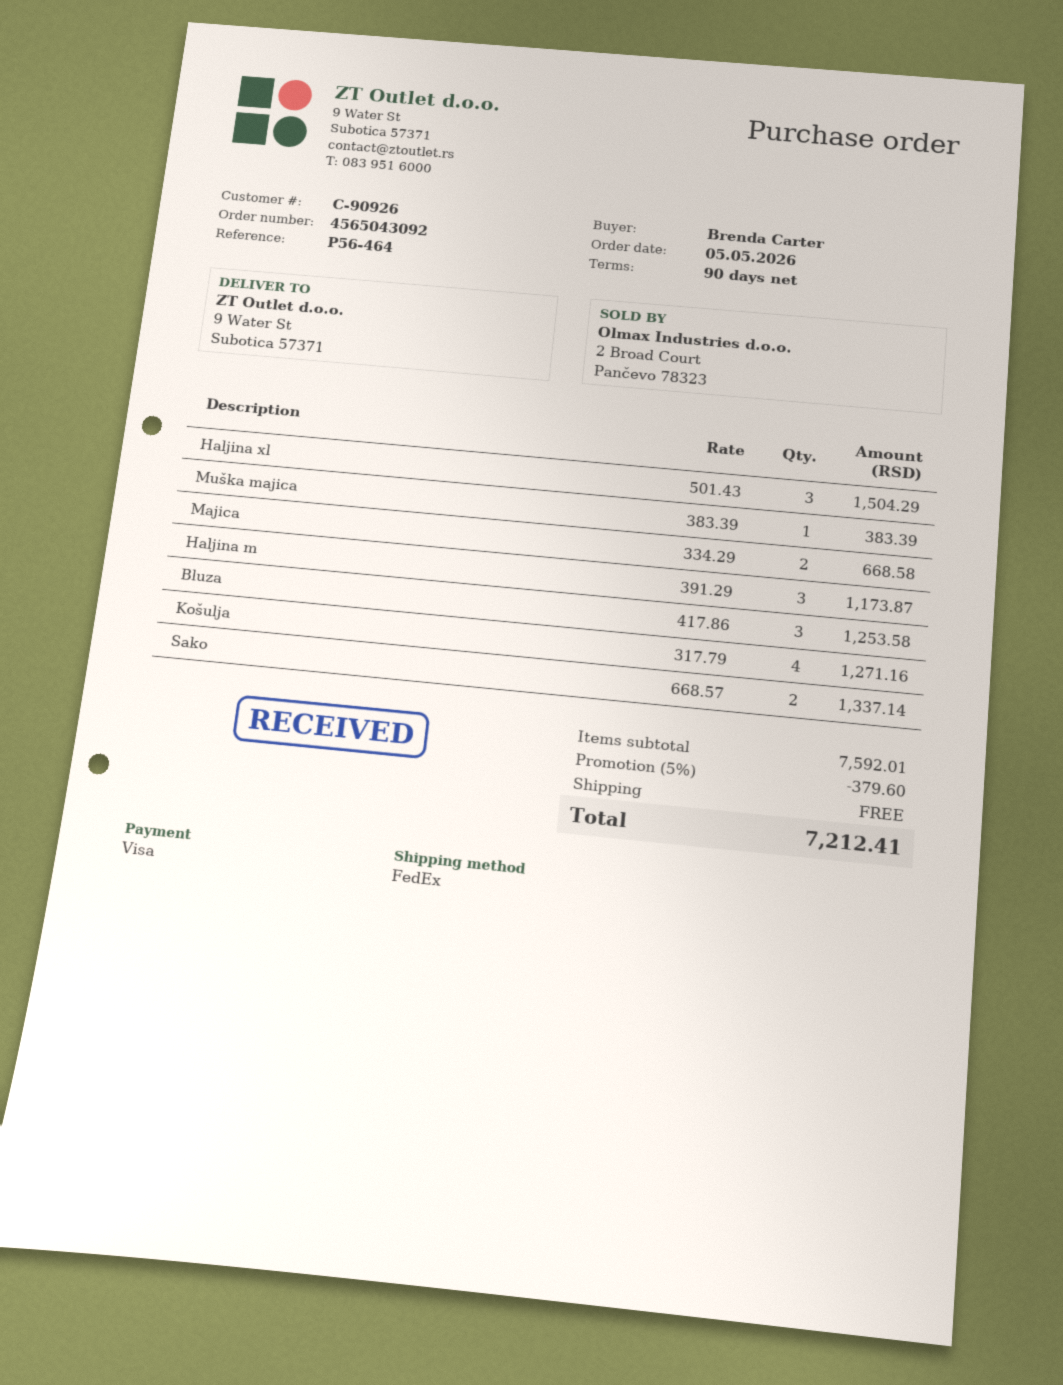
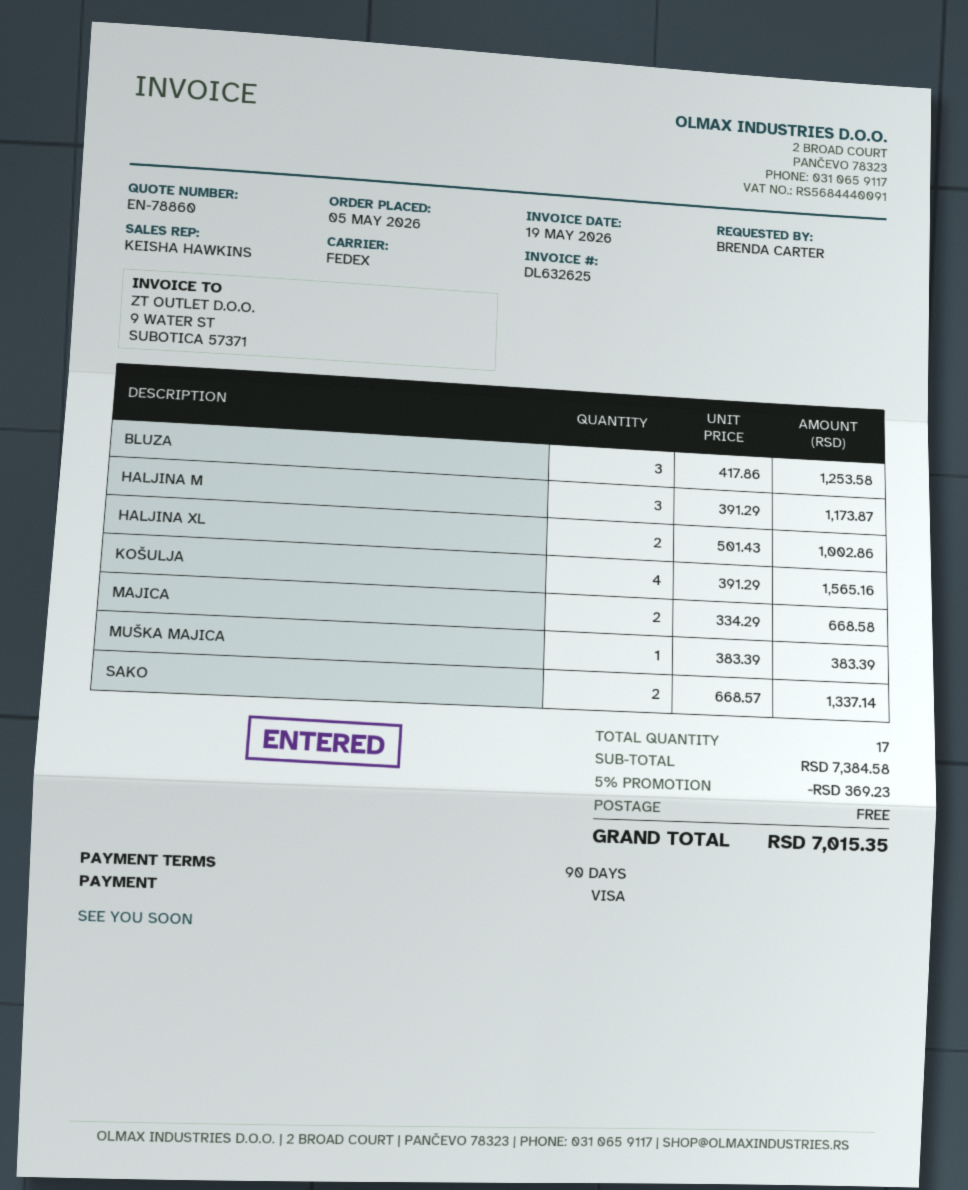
Haljina xl: 3 x 501.43 = 1504.29 -> 2 x 501.43 = 1002.86
Košulja: 4 x 317.79 = 1271.16 -> 4 x 391.29 = 1565.16
subtotal: 7592.01 -> 7384.58
discount: 5% = 379.60 -> 5% = 369.23
total: 7212.41 -> 7015.35

